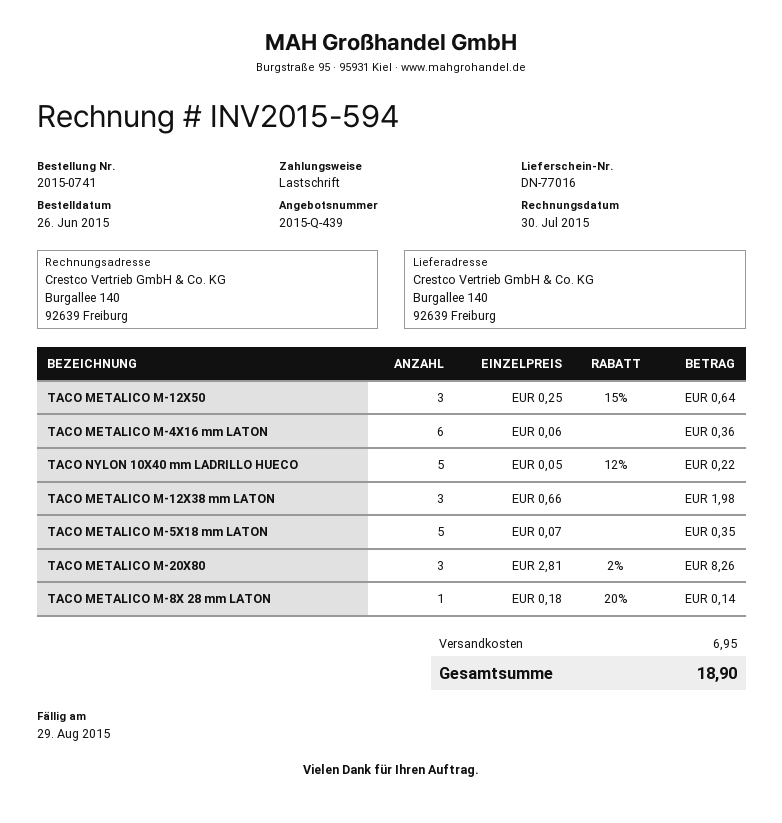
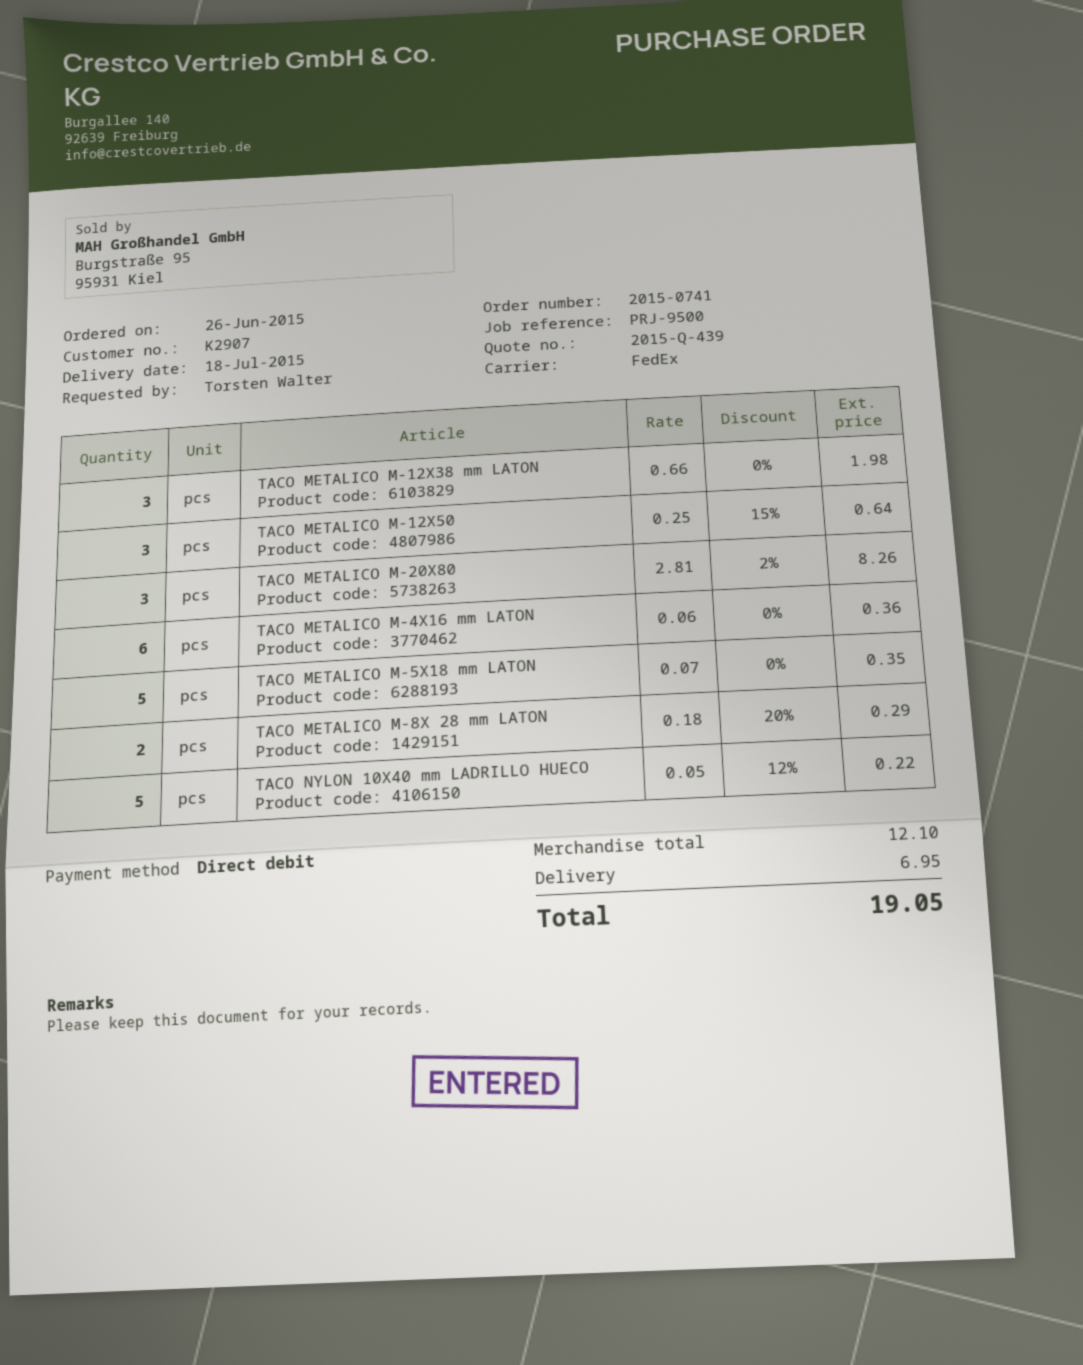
TACO METALICO M-8X 28 mm LATON: 1 x 0.18 - 20% = 0.14 -> 2 x 0.18 - 20% = 0.29
total: 18.90 -> 19.05

